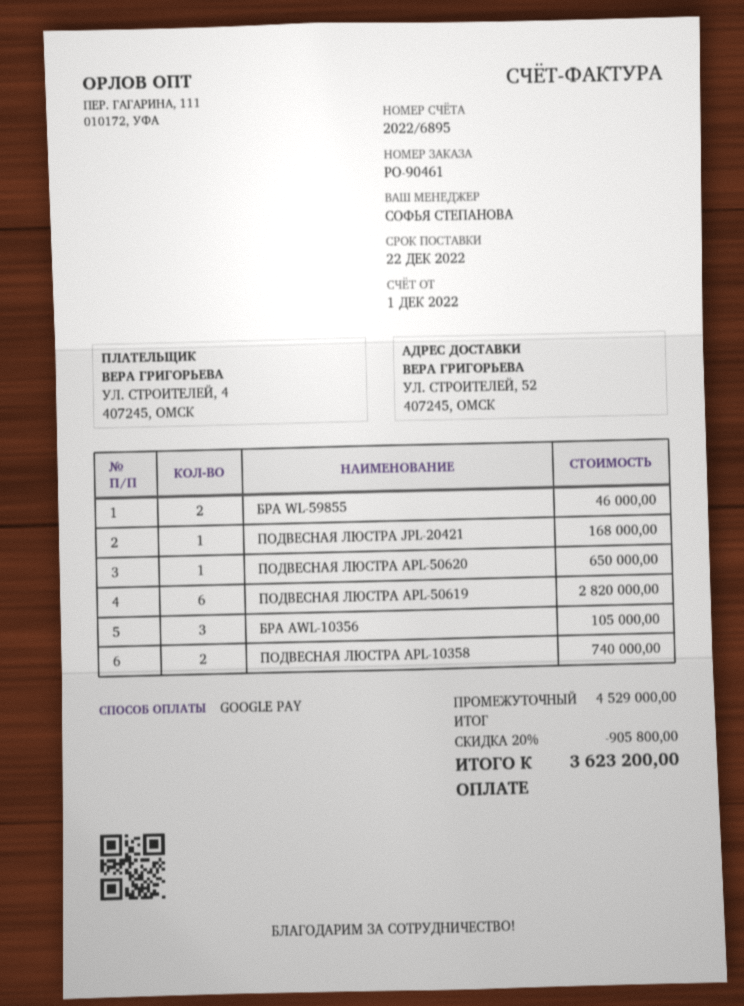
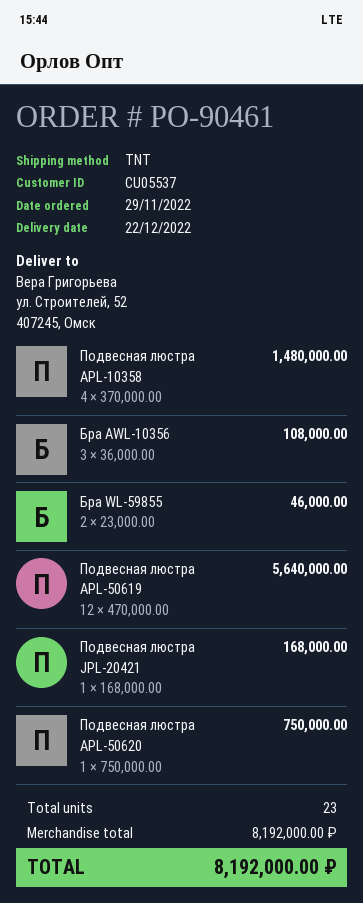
ПОДВЕСНАЯ ЛЮСТРА APL-50620: 1 for 650000.00 -> 1 for 750000.00
ПОДВЕСНАЯ ЛЮСТРА APL-50619: 6 for 2820000.00 -> 12 for 5640000.00
БРА AWL-10356: 3 for 105000.00 -> 3 for 108000.00
ПОДВЕСНАЯ ЛЮСТРА APL-10358: 2 for 740000.00 -> 4 for 1480000.00
subtotal: 4529000.00 -> 8192000.00
discount: 20% = 905800.00 -> none
total: 3623200.00 -> 8192000.00

